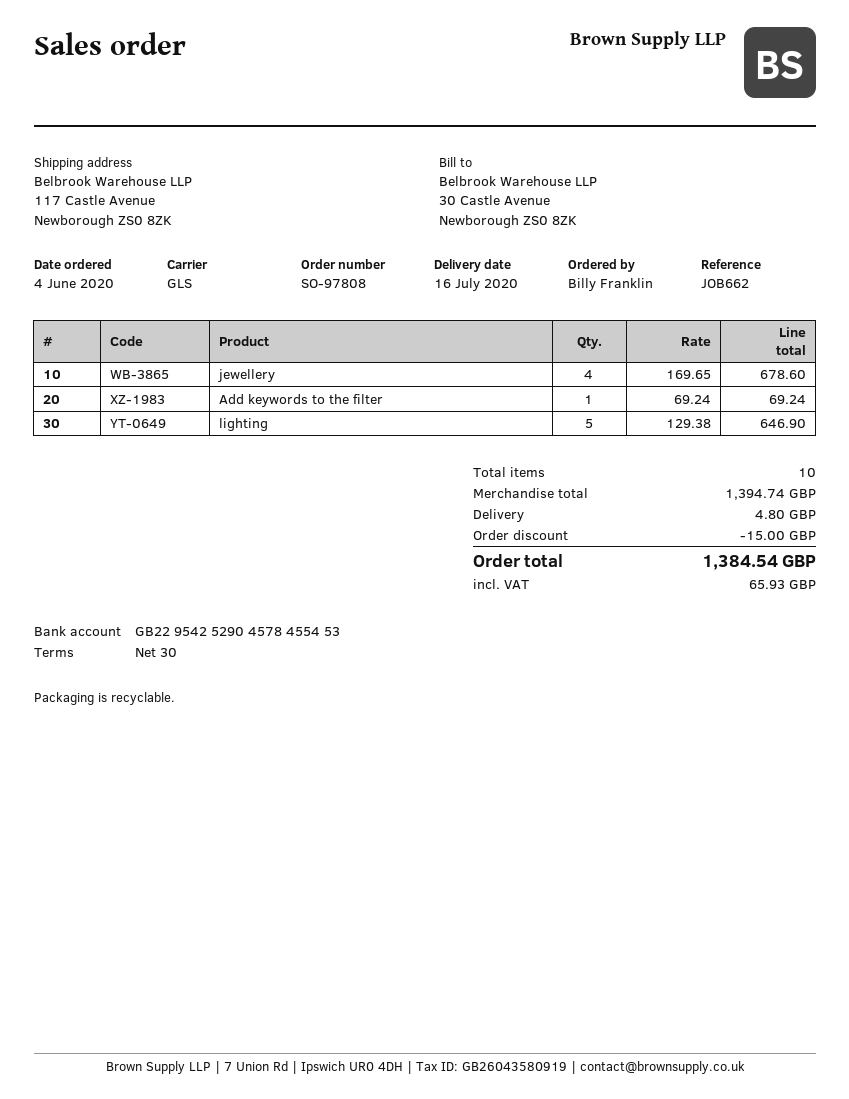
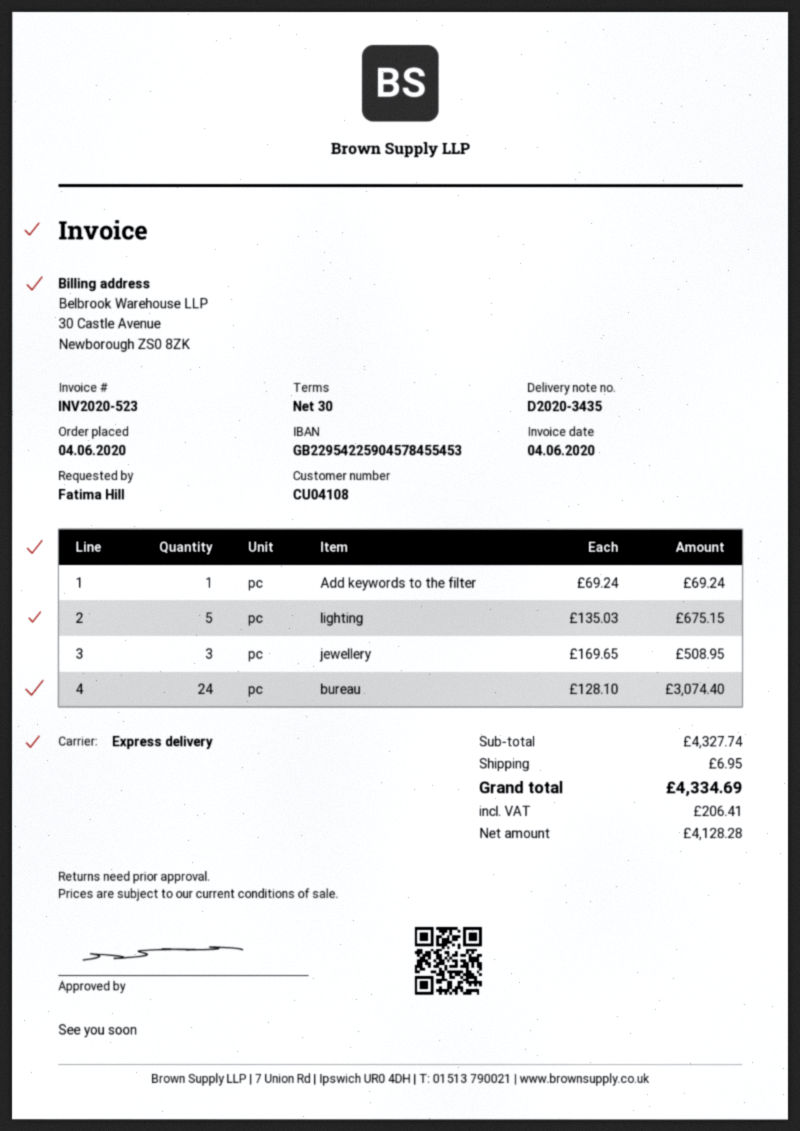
ordered by: Billy Franklin -> Fatima Hill
bank account: GB22954252904578455453 -> GB22954225904578455453
shipping method: GLS -> express
jewellery: 4 x 169.65 = 678.60 -> 3 x 169.65 = 508.95
lighting: 5 x 129.38 = 646.90 -> 5 x 135.03 = 675.15
bureau: none -> 24 x 128.10 = 3074.40
subtotal: 1394.74 -> 4327.74
discount: 15.00 -> none
shipping: 4.80 -> 6.95
tax: 65.93 -> 206.41
total: 1384.54 -> 4334.69

